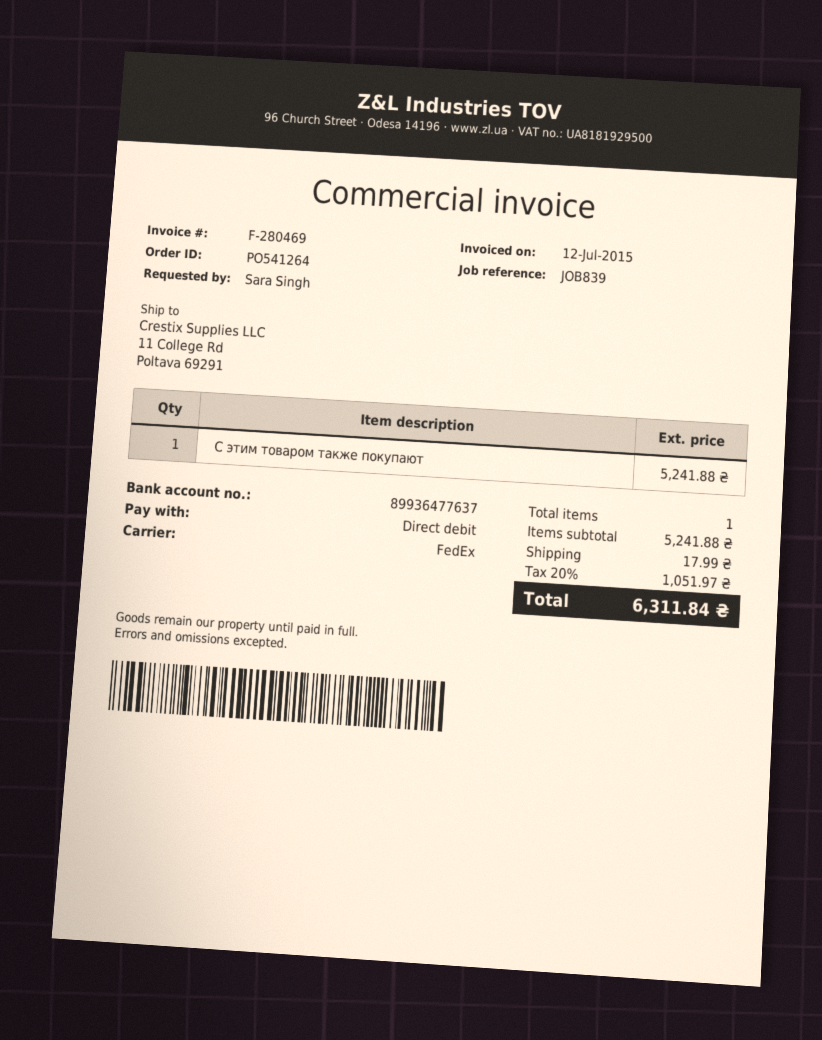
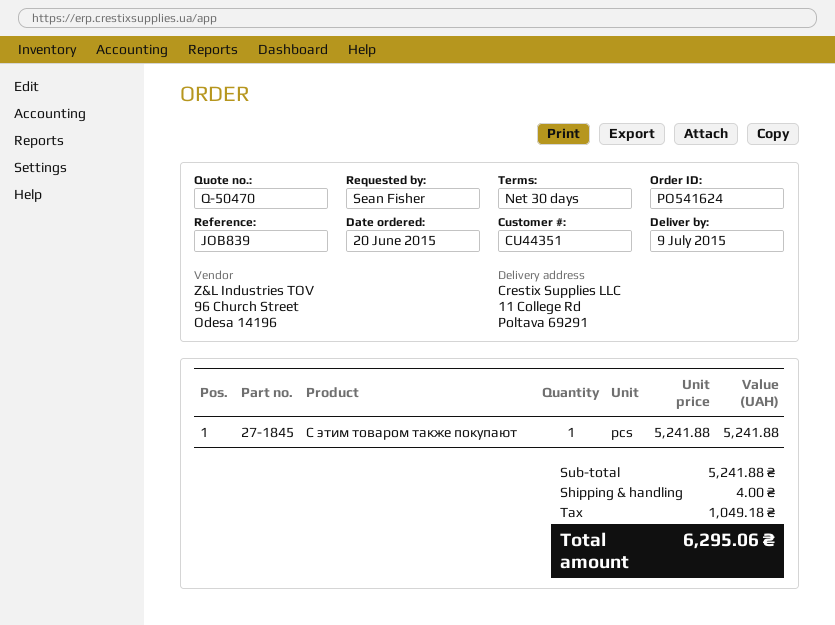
order number: PO541264 -> PO541624
ordered by: Sara Singh -> Sean Fisher
shipping: 17.99 -> 4.00
tax: 1051.97 -> 1049.18
total: 6311.84 -> 6295.06

